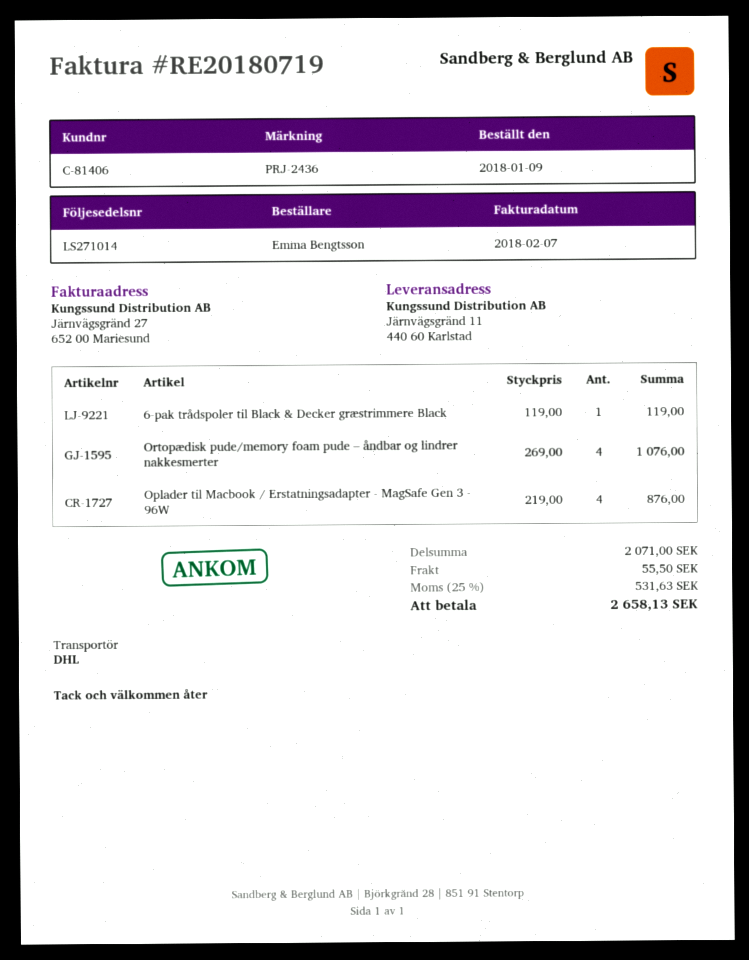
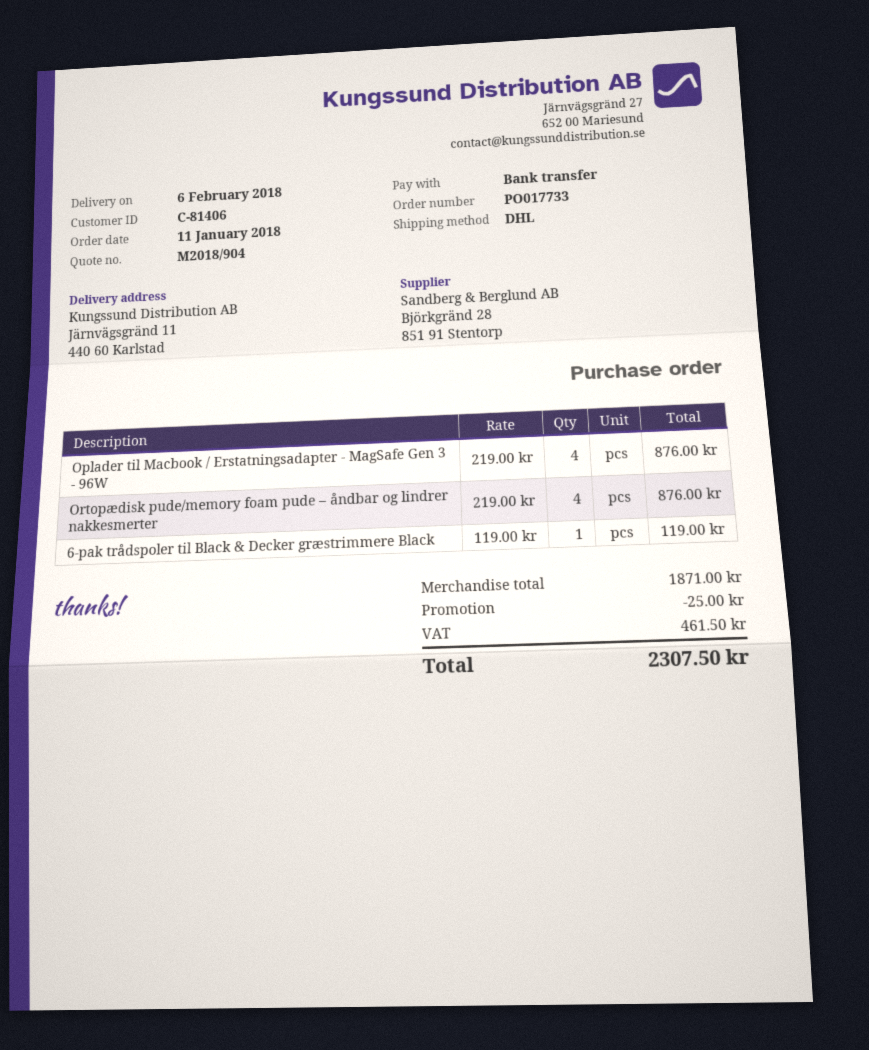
order date: 2018-01-09 -> 2018-01-11
Ortopædisk pude/memory foam pude – åndbar og lindrer nakkesmerter: 4 x 269.00 = 1076.00 -> 4 x 219.00 = 876.00
subtotal: 2071.00 -> 1871.00
discount: none -> 25.00
shipping: 55.50 -> none
tax: 531.63 -> 461.50
total: 2658.13 -> 2307.50

